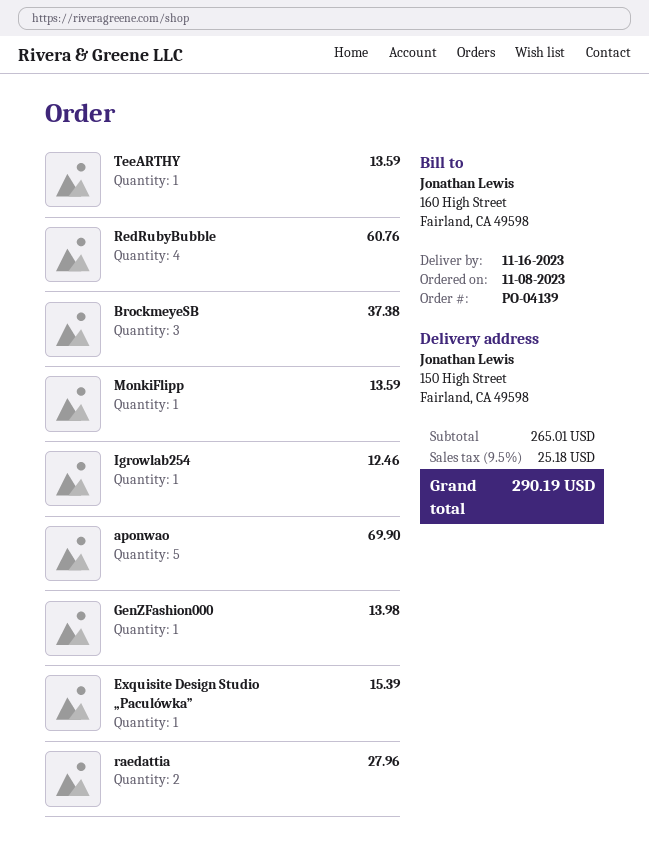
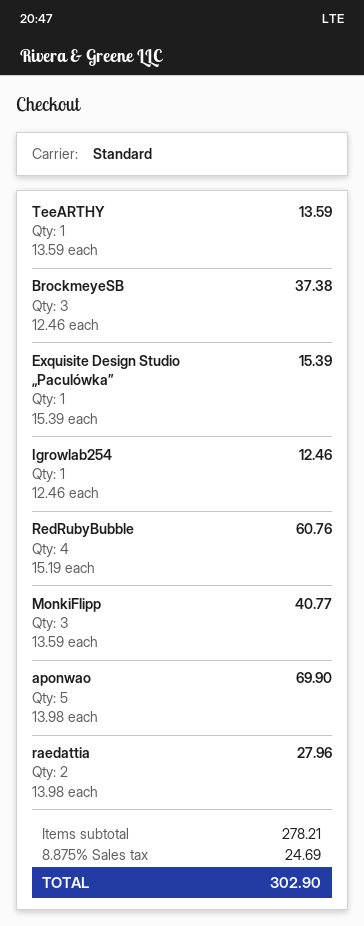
MonkiFlipp: 1 for 13.59 -> 3 for 40.77
GenZFashion000: 1 for 13.98 -> none
subtotal: 265.01 -> 278.21
tax: 9.5% = 25.18 -> 8.875% = 24.69
total: 290.19 -> 302.90

